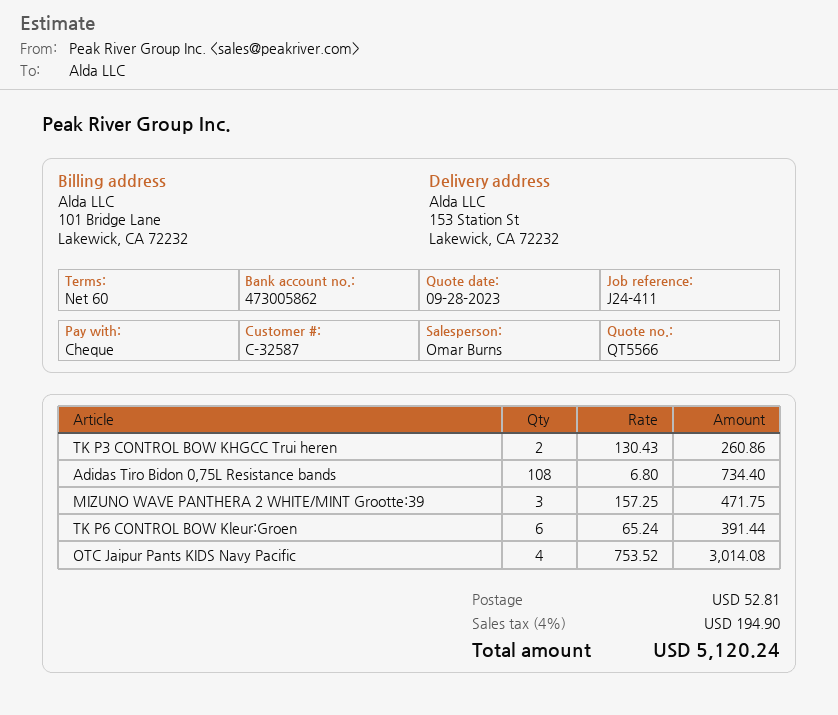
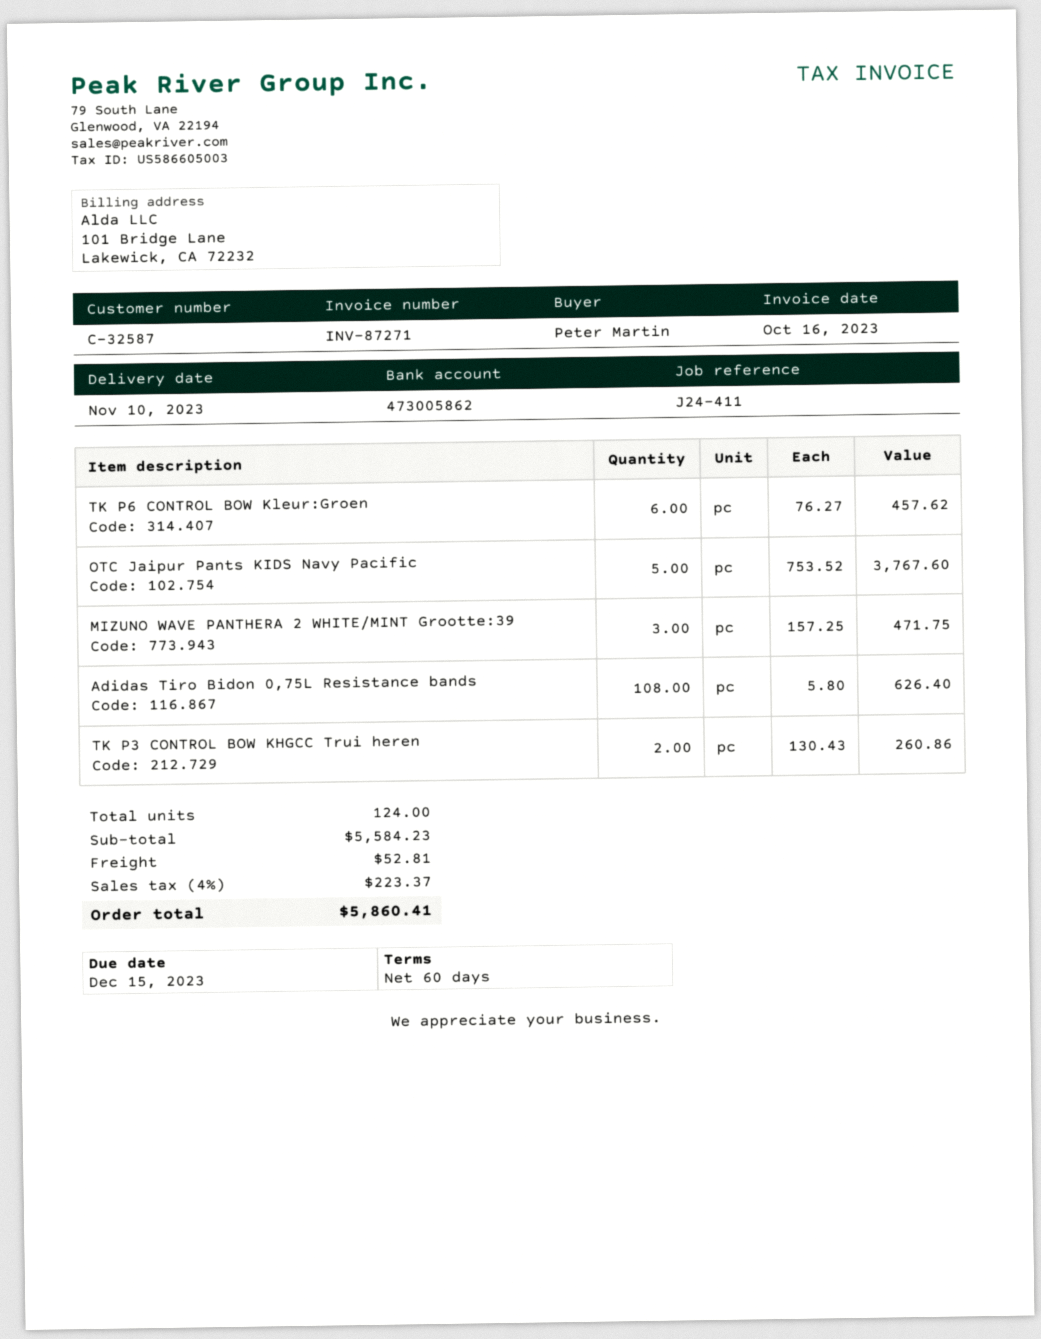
Adidas Tiro Bidon 0,75L Resistance bands: 108 x 6.80 = 734.40 -> 108 x 5.80 = 626.40
TK P6 CONTROL BOW Kleur:Groen: 6 x 65.24 = 391.44 -> 6 x 76.27 = 457.62
OTC Jaipur Pants KIDS Navy Pacific: 4 x 753.52 = 3014.08 -> 5 x 753.52 = 3767.60
tax: 4% = 194.90 -> 4% = 223.37
total: 5120.24 -> 5860.41

